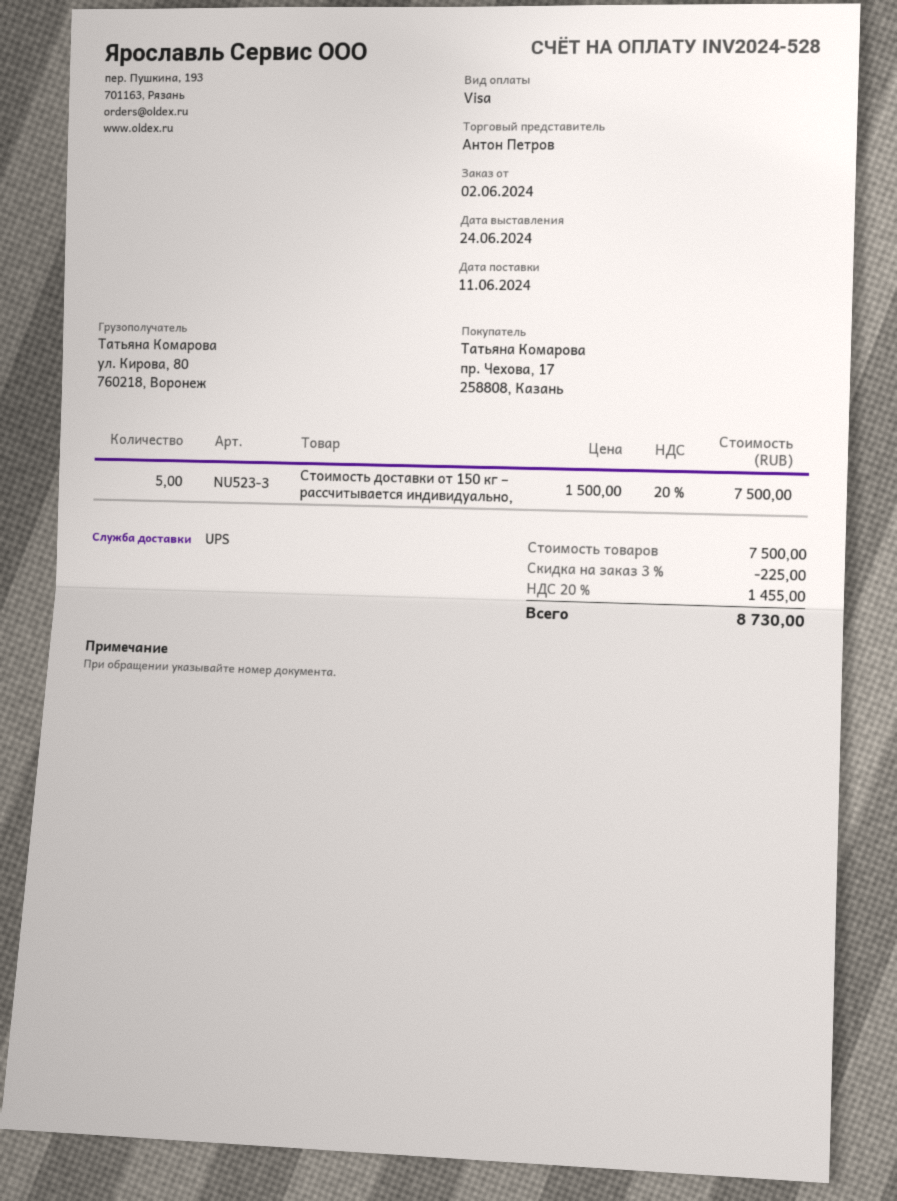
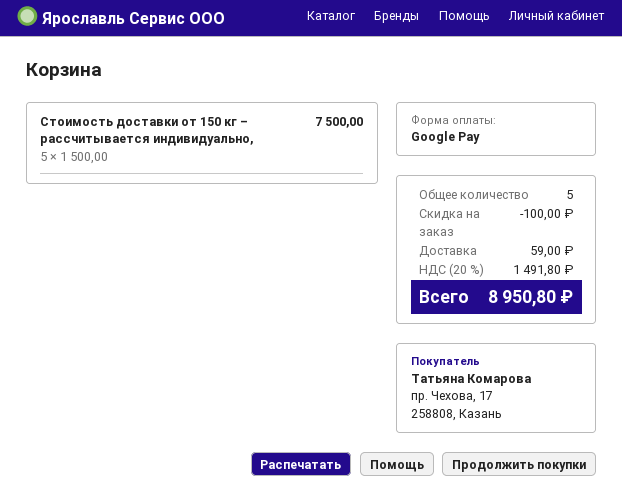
payment method: Visa -> Google Pay
discount: 225.00 -> 100.00
shipping: none -> 59.00
tax: 20% = 1455.00 -> 20% = 1491.80
total: 8730.00 -> 8950.80

